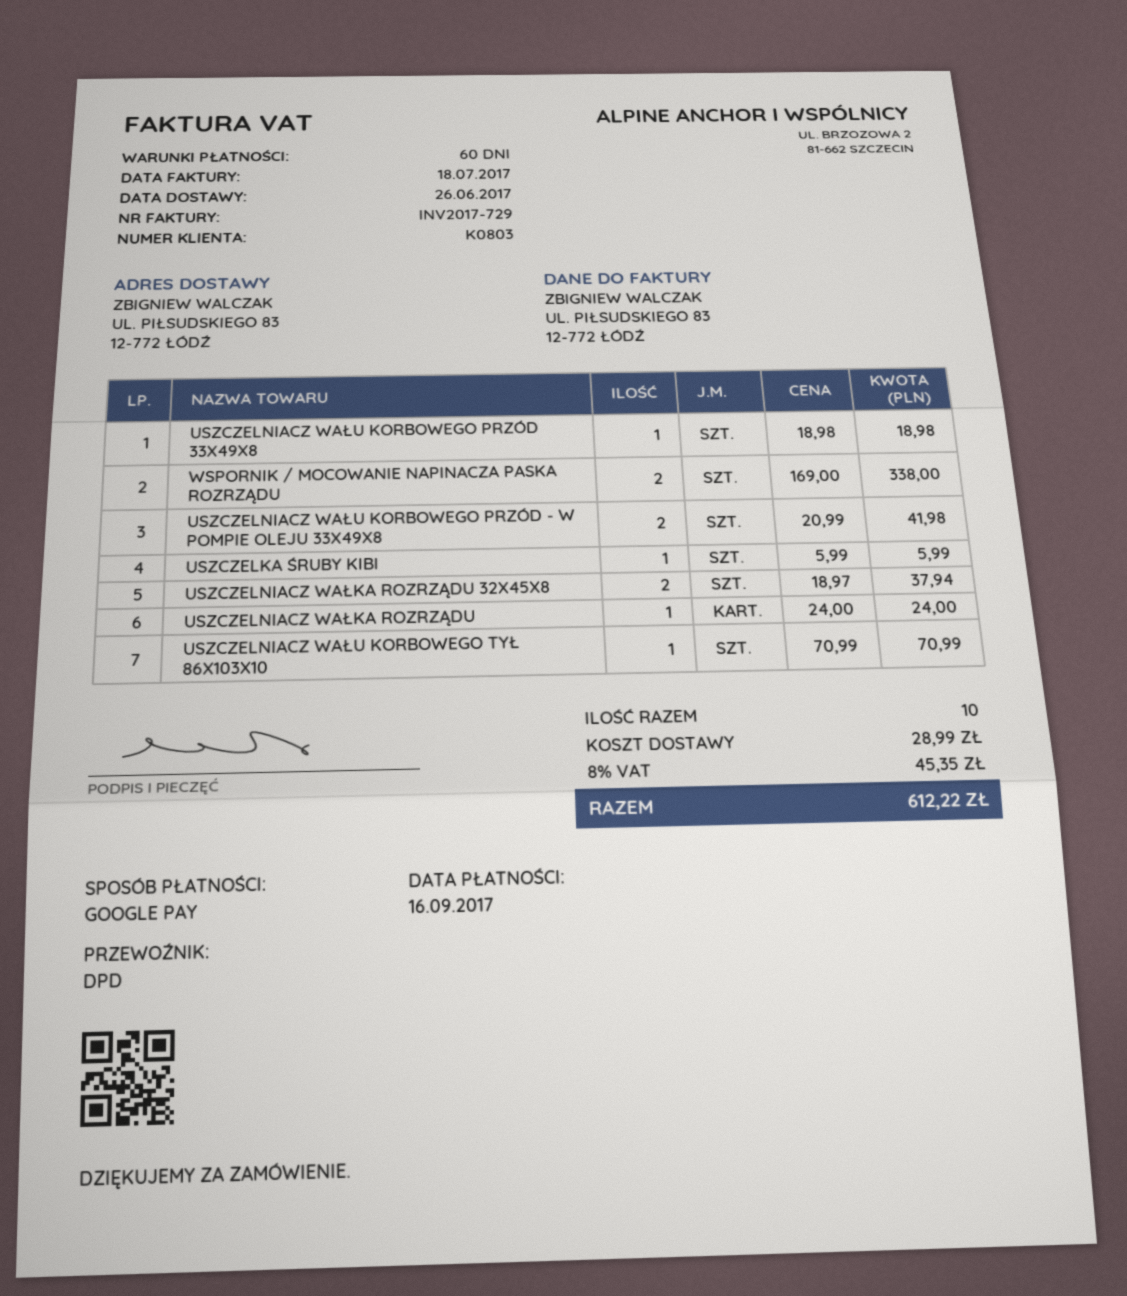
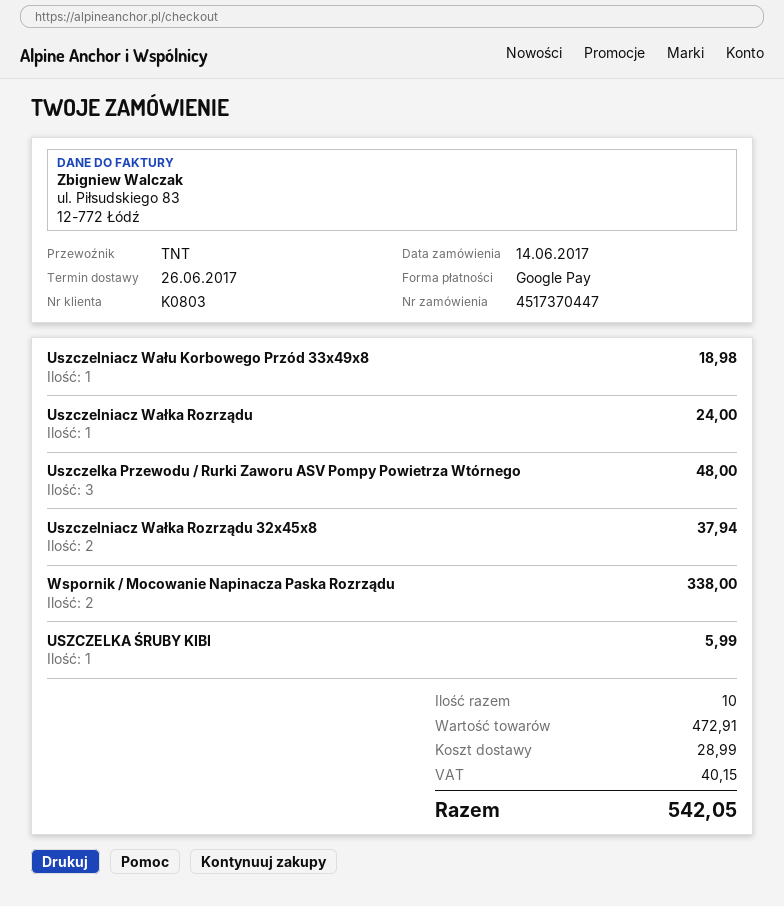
shipping method: DPD -> TNT
USZCZELNIACZ WAŁU KORBOWEGO PRZÓD - W POMPIE OLEJU 33X49X8: 2 for 41.98 -> none
USZCZELNIACZ WAŁU KORBOWEGO TYŁ 86X103X10: 1 for 70.99 -> none
Uszczelka Przewodu / Rurki Zaworu ASV Pompy Powietrza Wtórnego: none -> 3 for 48.00
tax: 45.35 -> 40.15
total: 612.22 -> 542.05

